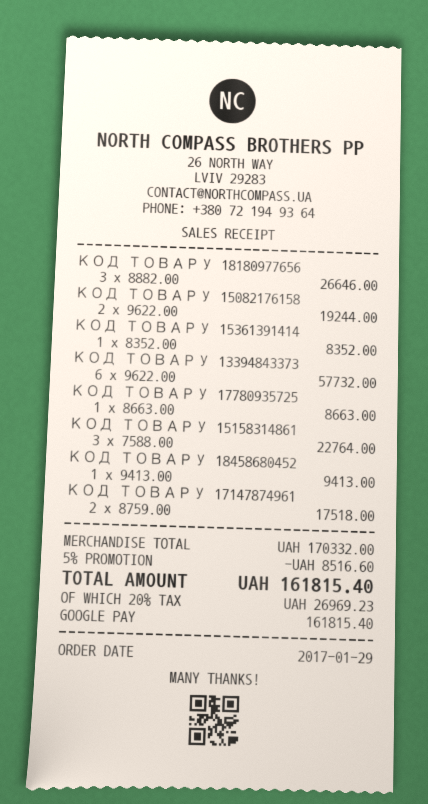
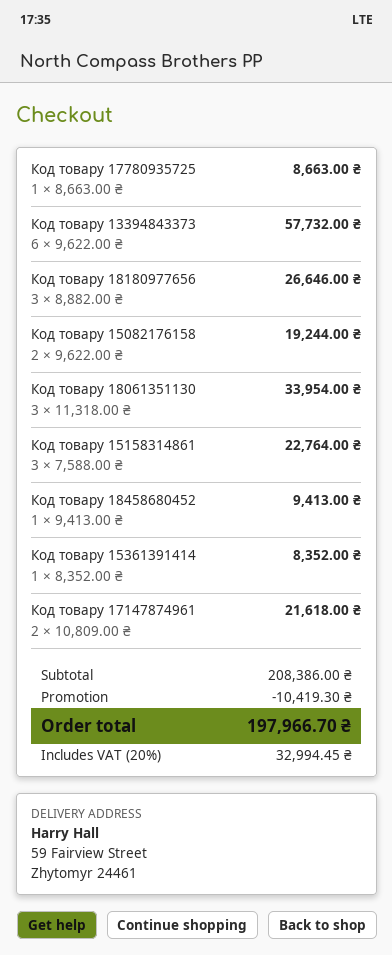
КОД ТОВАРУ 17147874961: 2 x 8759.00 = 17518.00 -> 2 x 10809.00 = 21618.00
Код товару 18061351130: none -> 3 x 11318.00 = 33954.00
subtotal: 170332.00 -> 208386.00
discount: 8516.60 -> 10419.30
tax: 20% = 26969.23 -> 20% = 32994.45
total: 161815.40 -> 197966.70

